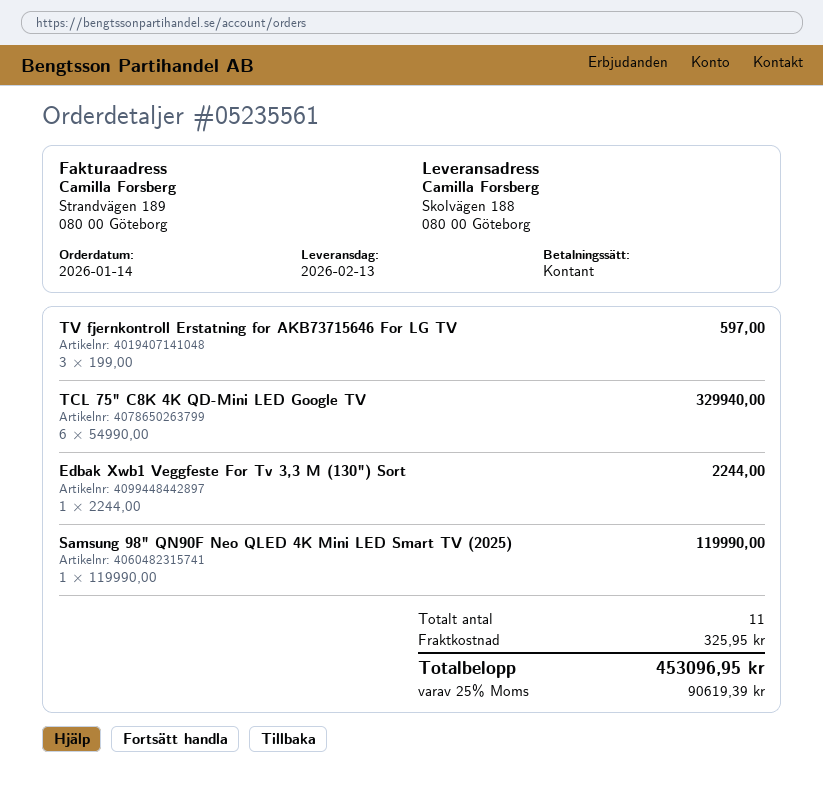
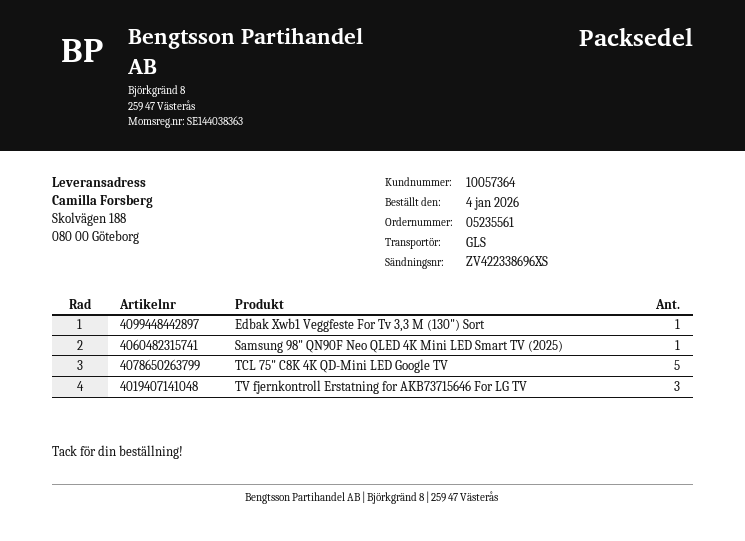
order date: 2026-01-14 -> 2026-01-04
TCL 75" C8K 4K QD-Mini LED Google TV: 6 -> 5

